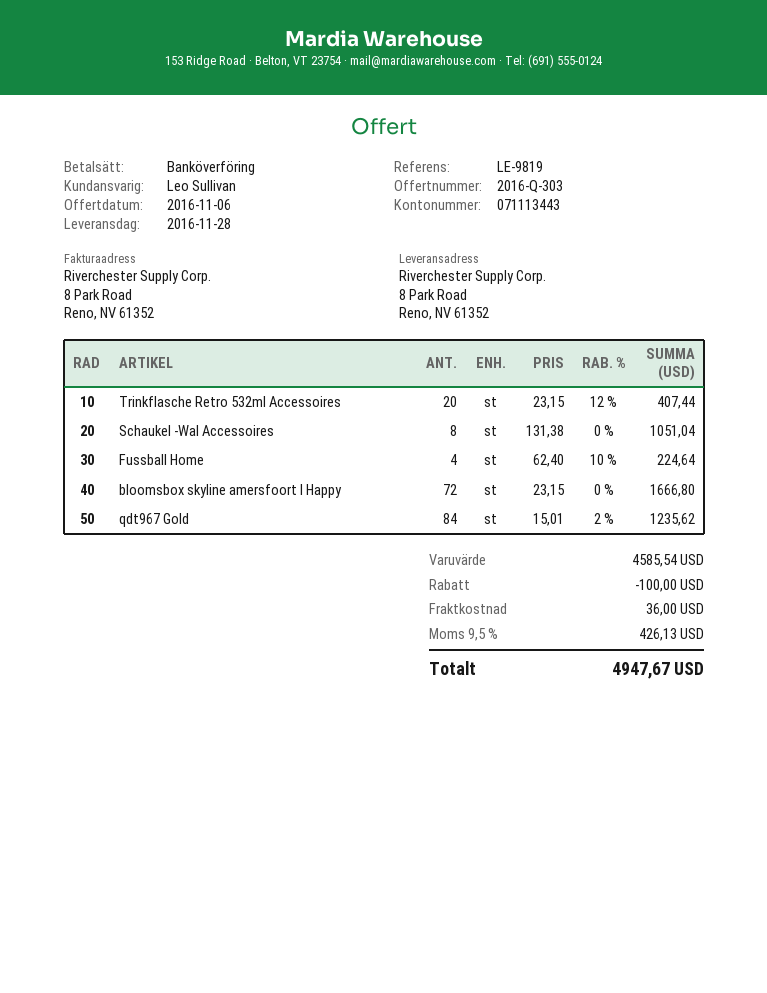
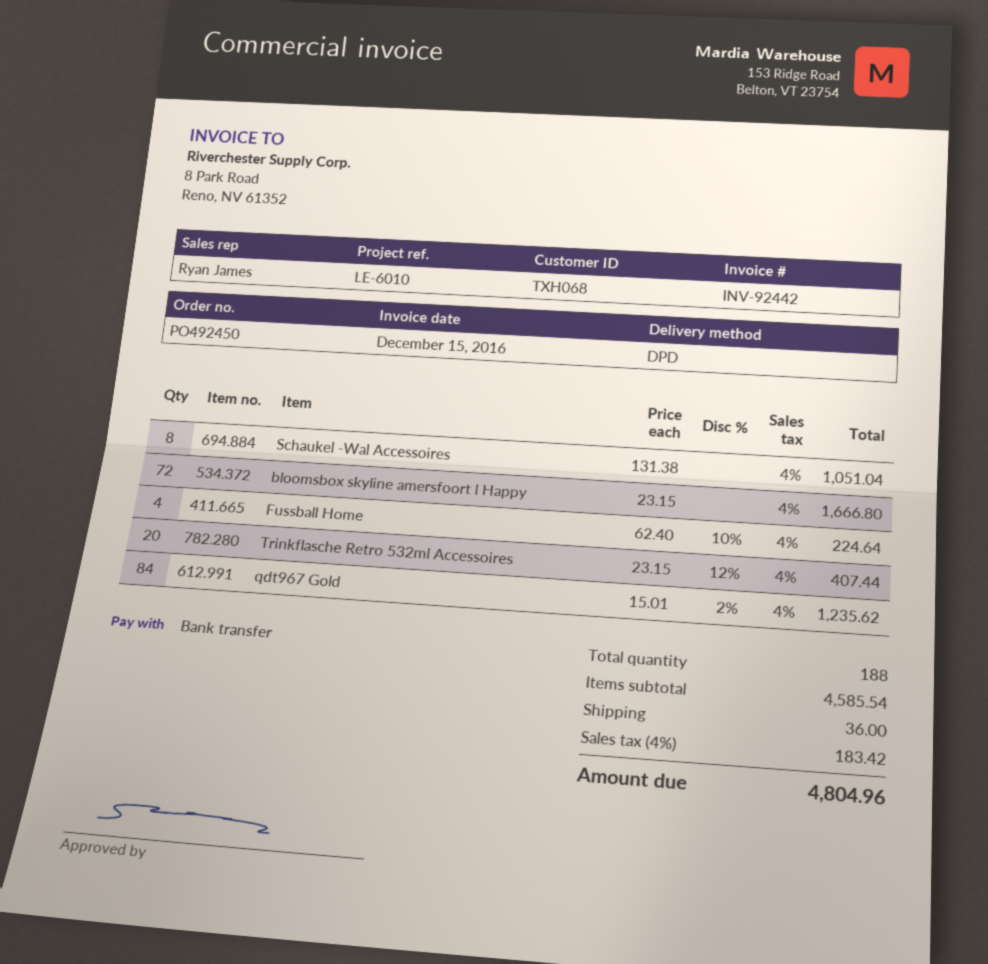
reference: LE-9819 -> LE-6010
sales rep: Leo Sullivan -> Ryan James
discount: 100.00 -> none
tax: 9.5% = 426.13 -> 4% = 183.42
total: 4947.67 -> 4804.96

